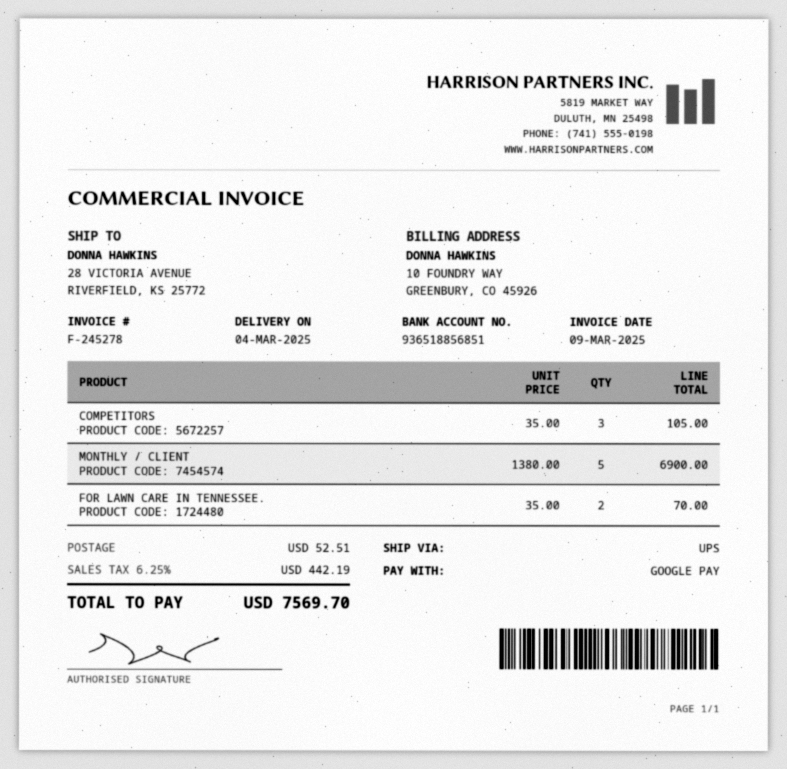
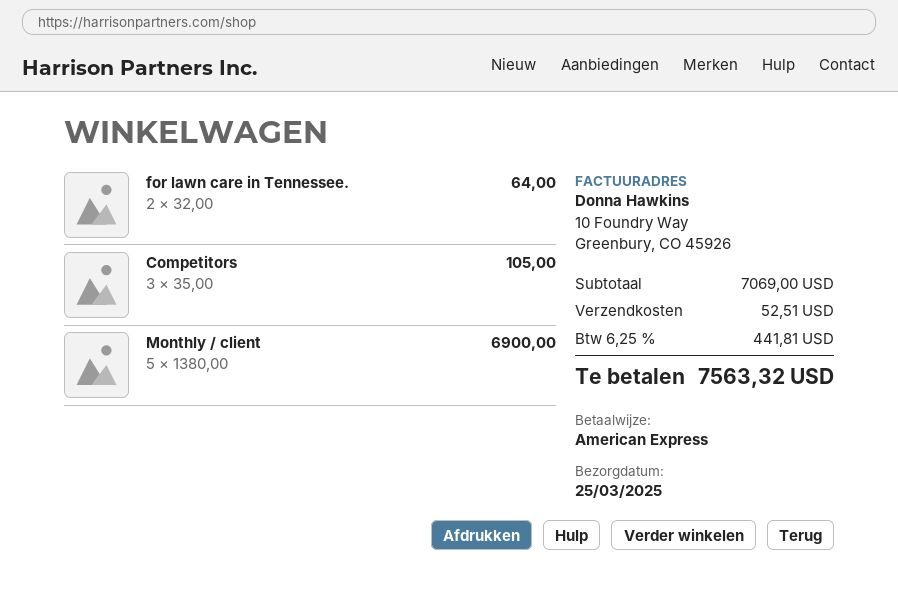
delivery date: 2025-03-04 -> 2025-03-25
payment method: Google Pay -> American Express
FOR LAWN CARE IN TENNESSEE.: 2 x 35.00 = 70.00 -> 2 x 32.00 = 64.00
tax: 6.25% = 442.19 -> 6.25% = 441.81
total: 7569.70 -> 7563.32

